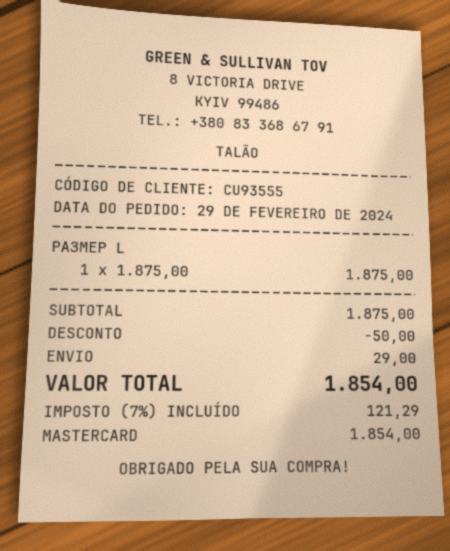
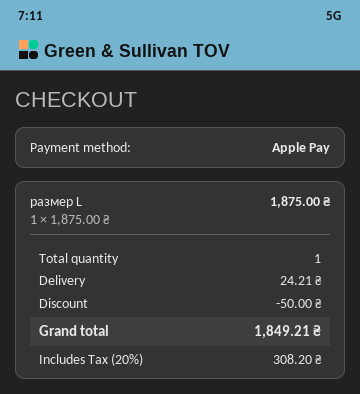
payment method: Mastercard -> Apple Pay
shipping: 29.00 -> 24.21
tax: 7% = 121.29 -> 20% = 308.20
total: 1854.00 -> 1849.21

